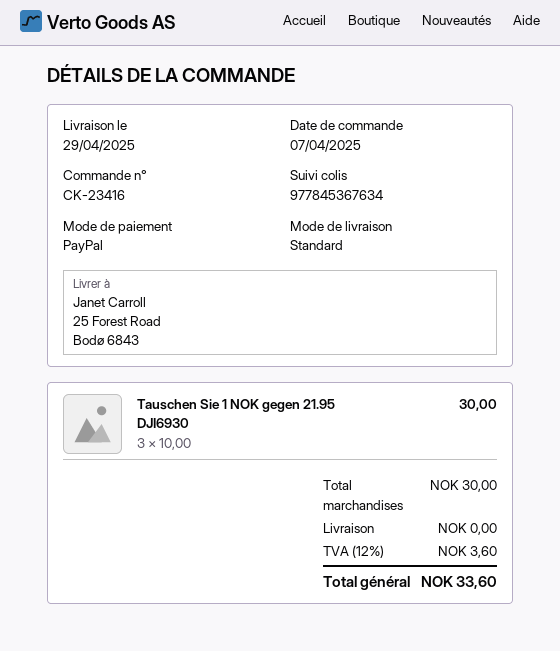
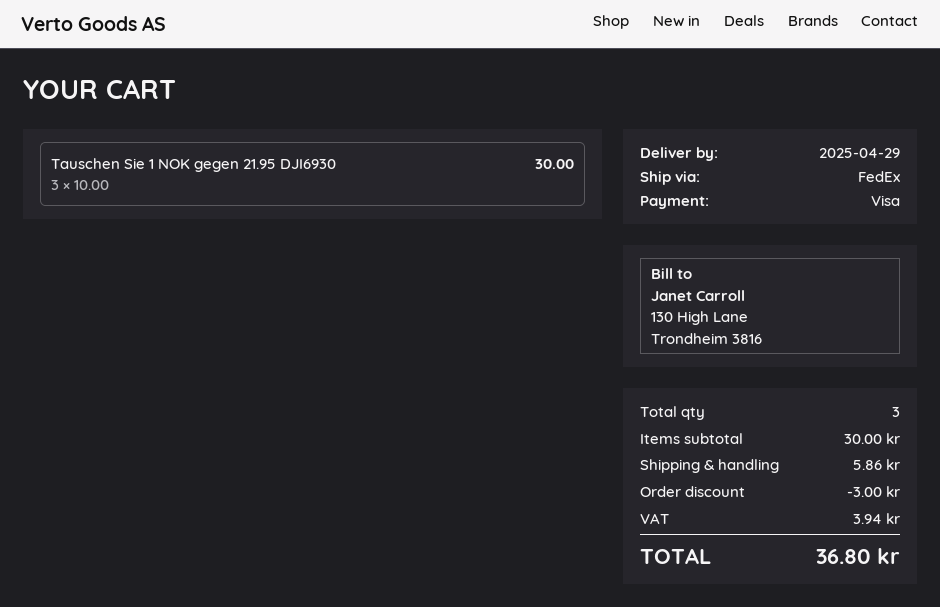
payment method: PayPal -> Visa
shipping method: standard -> FedEx
discount: none -> 3.00
shipping: 0.00 -> 5.86
tax: 3.60 -> 3.94
total: 33.60 -> 36.80

